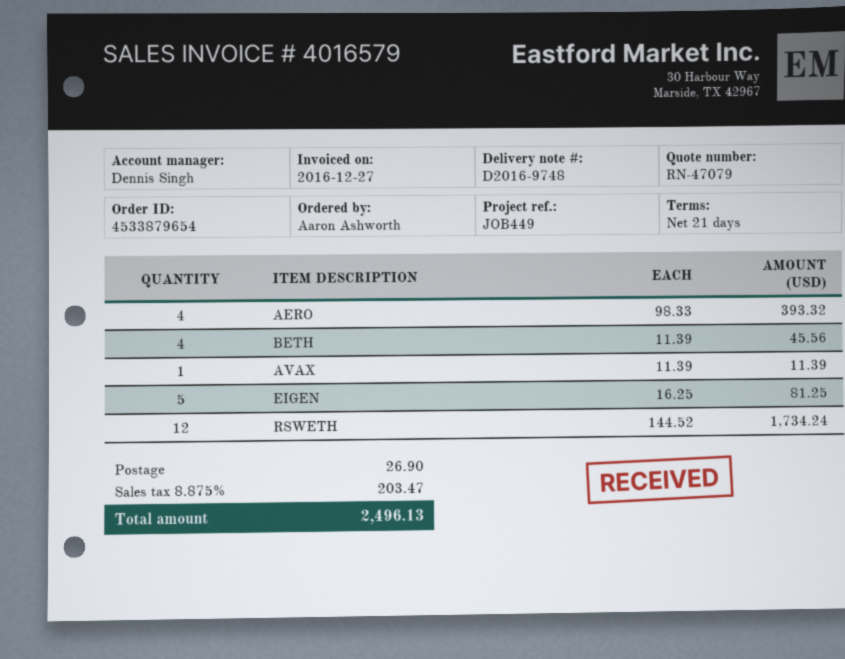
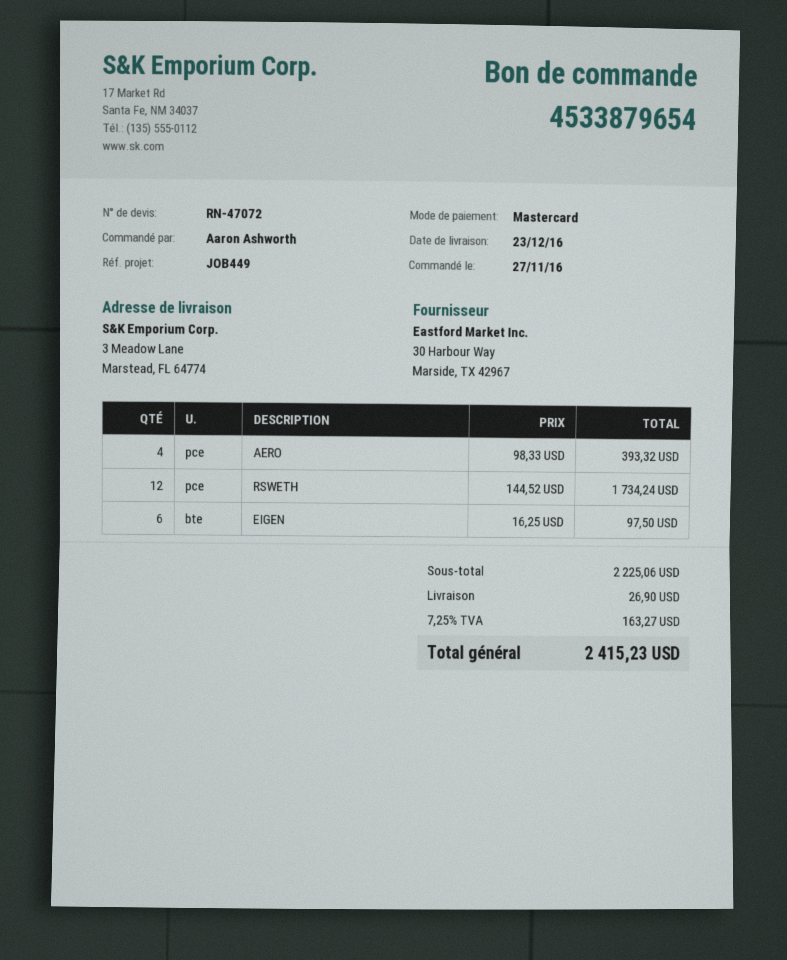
quote number: RN-47079 -> RN-47072
BETH: 4 x 11.39 = 45.56 -> none
AVAX: 1 x 11.39 = 11.39 -> none
EIGEN: 5 x 16.25 = 81.25 -> 6 x 16.25 = 97.50
tax: 8.875% = 203.47 -> 7.25% = 163.27
total: 2496.13 -> 2415.23

